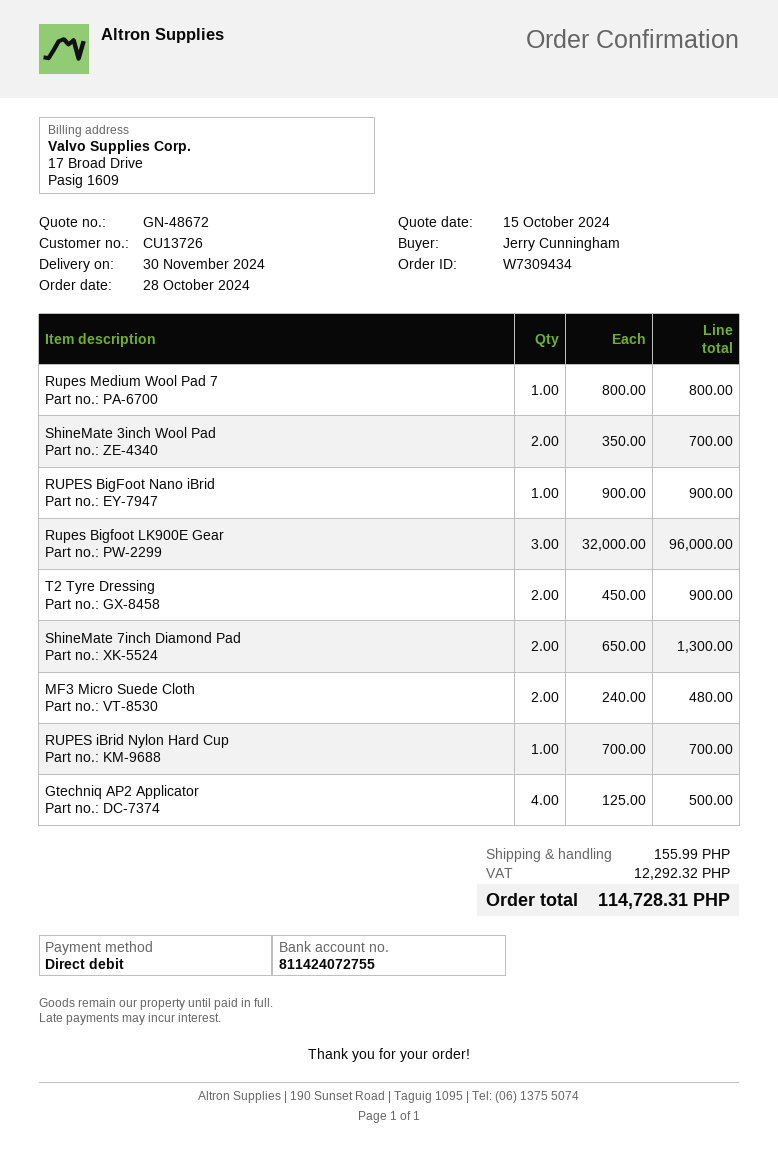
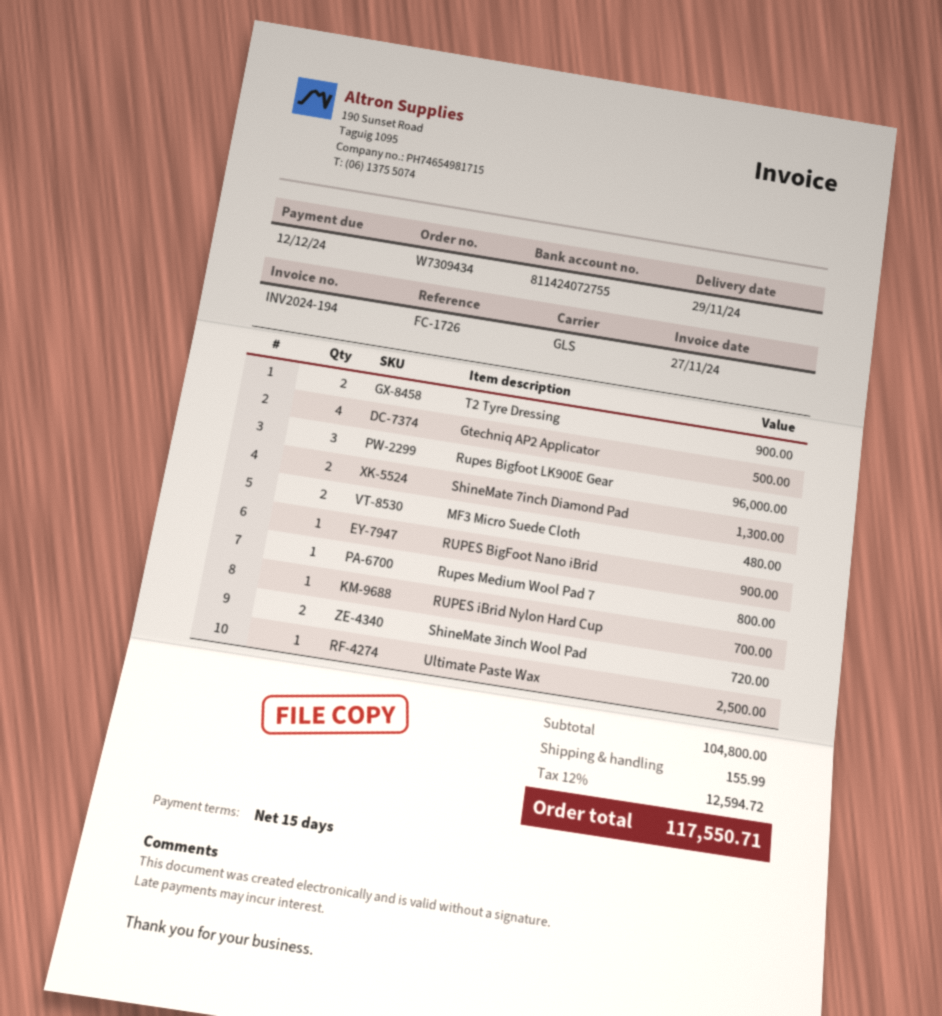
delivery date: 2024-11-30 -> 2024-11-29
ShineMate 3inch Wool Pad: 2 for 700.00 -> 2 for 720.00
Ultimate Paste Wax: none -> 1 for 2500.00
tax: 12292.32 -> 12594.72
total: 114728.31 -> 117550.71

